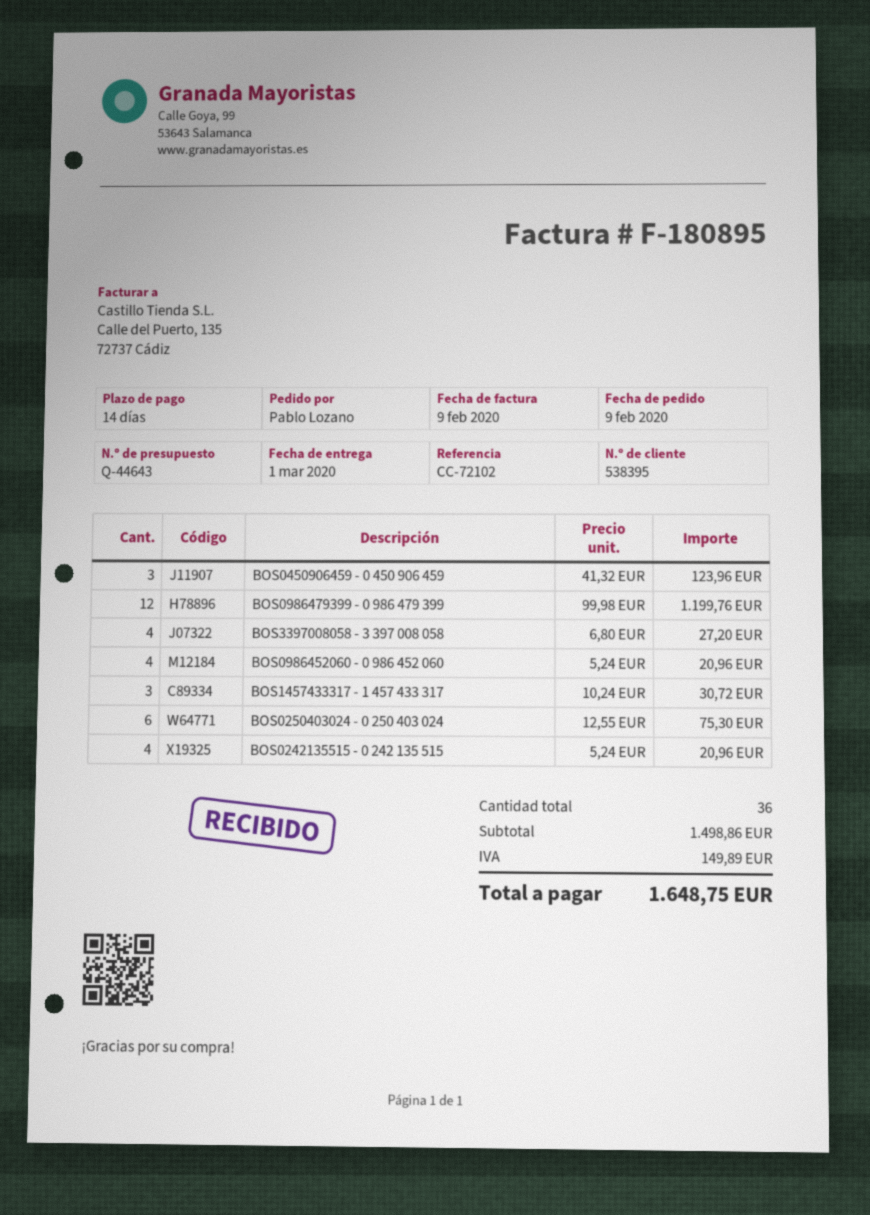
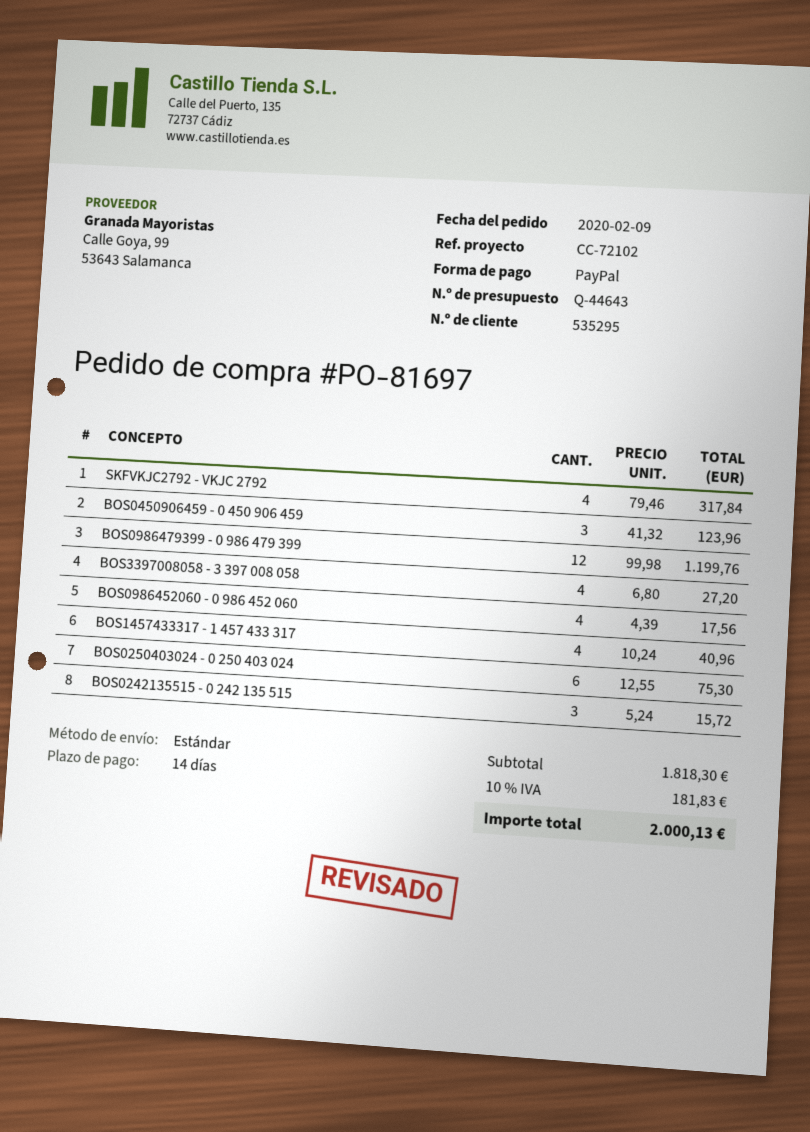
customer number: 538395 -> 535295
BOS0986452060 - 0 986 452 060: 4 x 5.24 = 20.96 -> 4 x 4.39 = 17.56
BOS1457433317 - 1 457 433 317: 3 x 10.24 = 30.72 -> 4 x 10.24 = 40.96
BOS0242135515 - 0 242 135 515: 4 x 5.24 = 20.96 -> 3 x 5.24 = 15.72
SKFVKJC2792 - VKJC 2792: none -> 4 x 79.46 = 317.84
subtotal: 1498.86 -> 1818.30
tax: 149.89 -> 181.83
total: 1648.75 -> 2000.13

